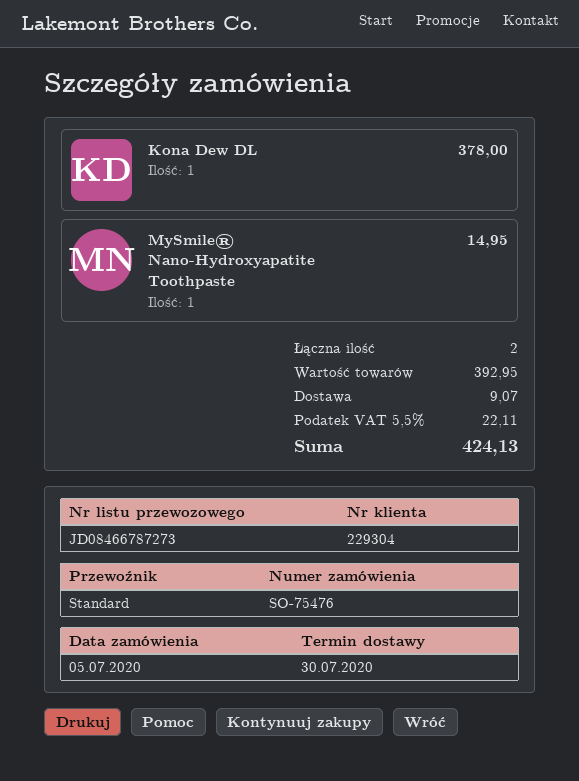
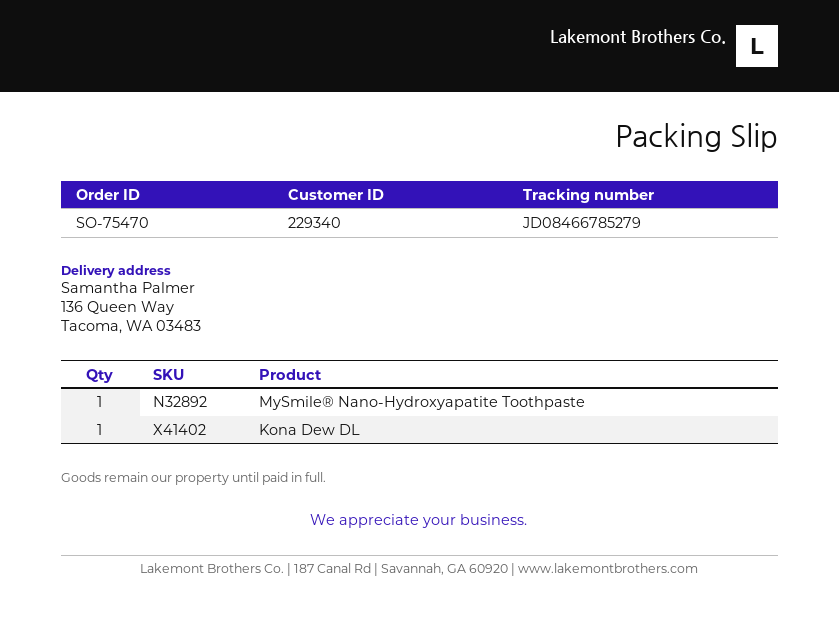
order number: SO-75476 -> SO-75470
customer number: 229304 -> 229340
tracking number: JD08466787273 -> JD08466785279

